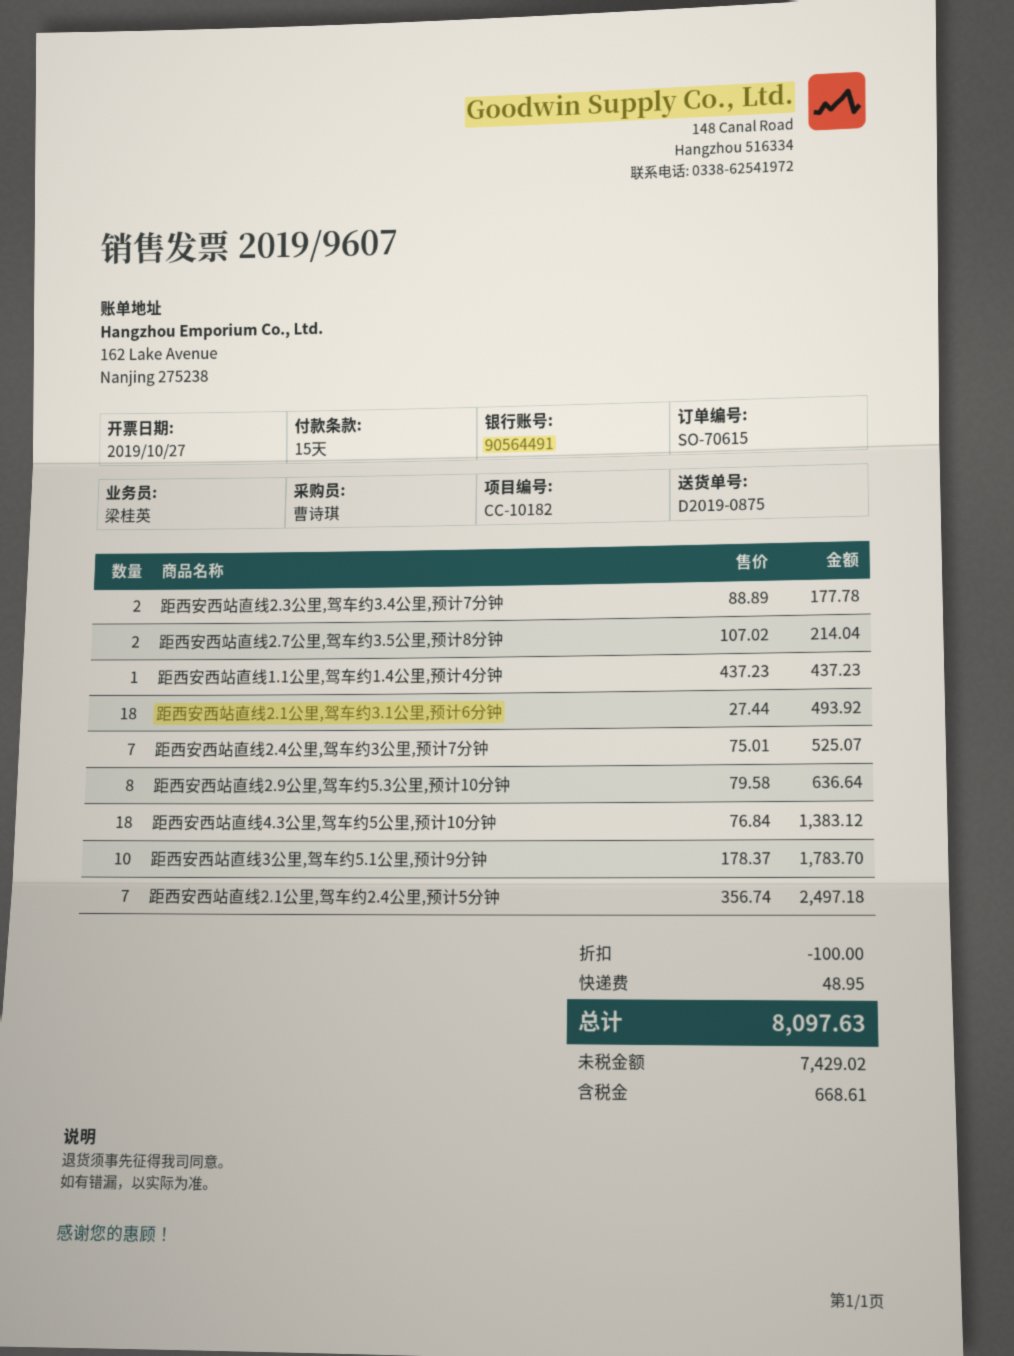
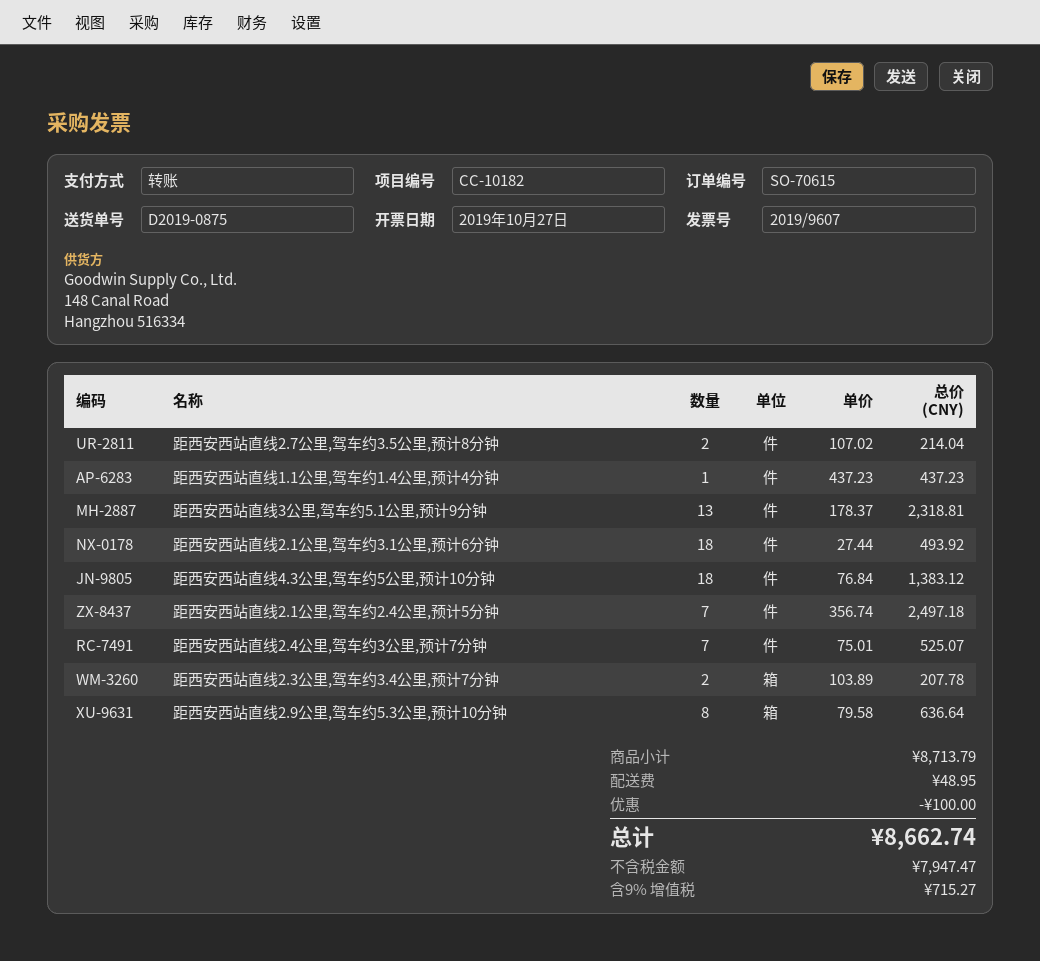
距西安西站直线2.3公里,驾车约3.4公里,预计7分钟: 2 x 88.89 = 177.78 -> 2 x 103.89 = 207.78
距西安西站直线3公里,驾车约5.1公里,预计9分钟: 10 x 178.37 = 1783.70 -> 13 x 178.37 = 2318.81
net: 7429.02 -> 7947.47
tax: 668.61 -> 715.27
total: 8097.63 -> 8662.74

